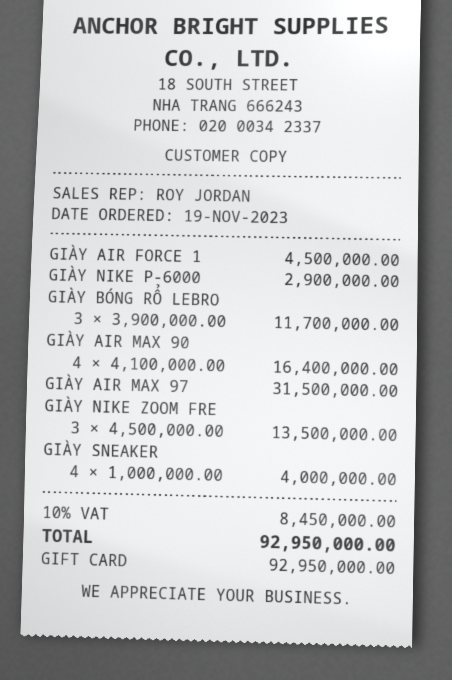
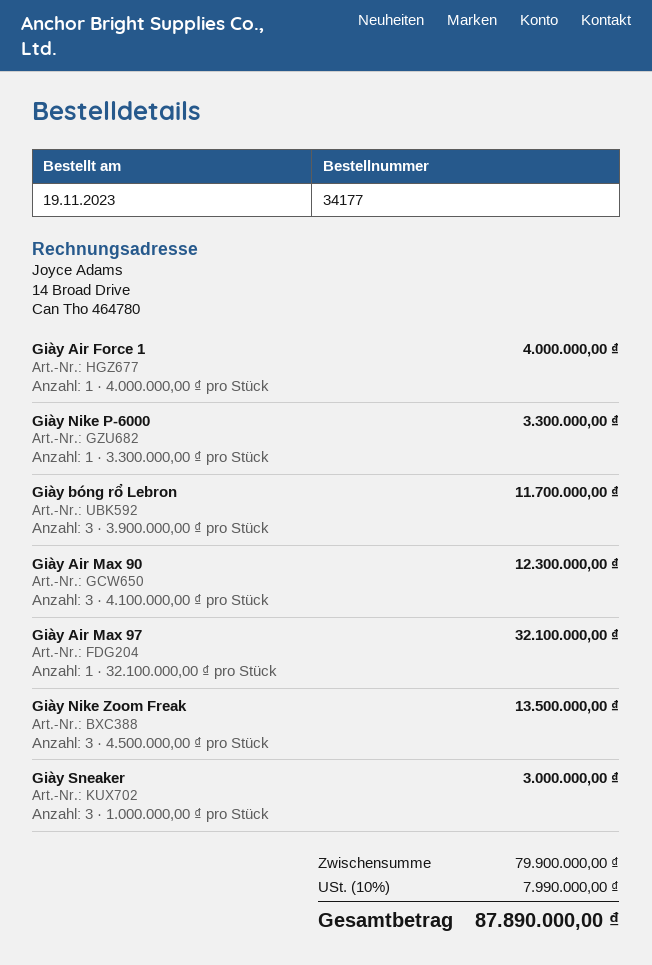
GIÀY AIR FORCE 1: 1 x 4500000.00 = 4500000.00 -> 1 x 4000000.00 = 4000000.00
GIÀY NIKE P-6000: 1 x 2900000.00 = 2900000.00 -> 1 x 3300000.00 = 3300000.00
GIÀY AIR MAX 90: 4 x 4100000.00 = 16400000.00 -> 3 x 4100000.00 = 12300000.00
GIÀY AIR MAX 97: 1 x 31500000.00 = 31500000.00 -> 1 x 32100000.00 = 32100000.00
GIÀY SNEAKER: 4 x 1000000.00 = 4000000.00 -> 3 x 1000000.00 = 3000000.00
tax: 10% = 8450000.00 -> 10% = 7990000.00
total: 92950000.00 -> 87890000.00

